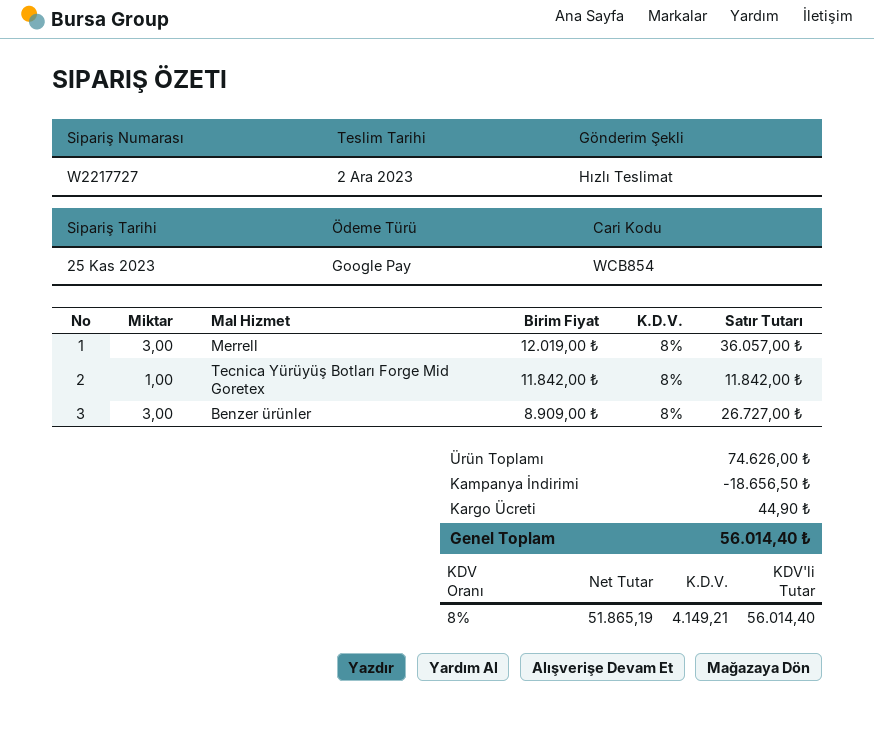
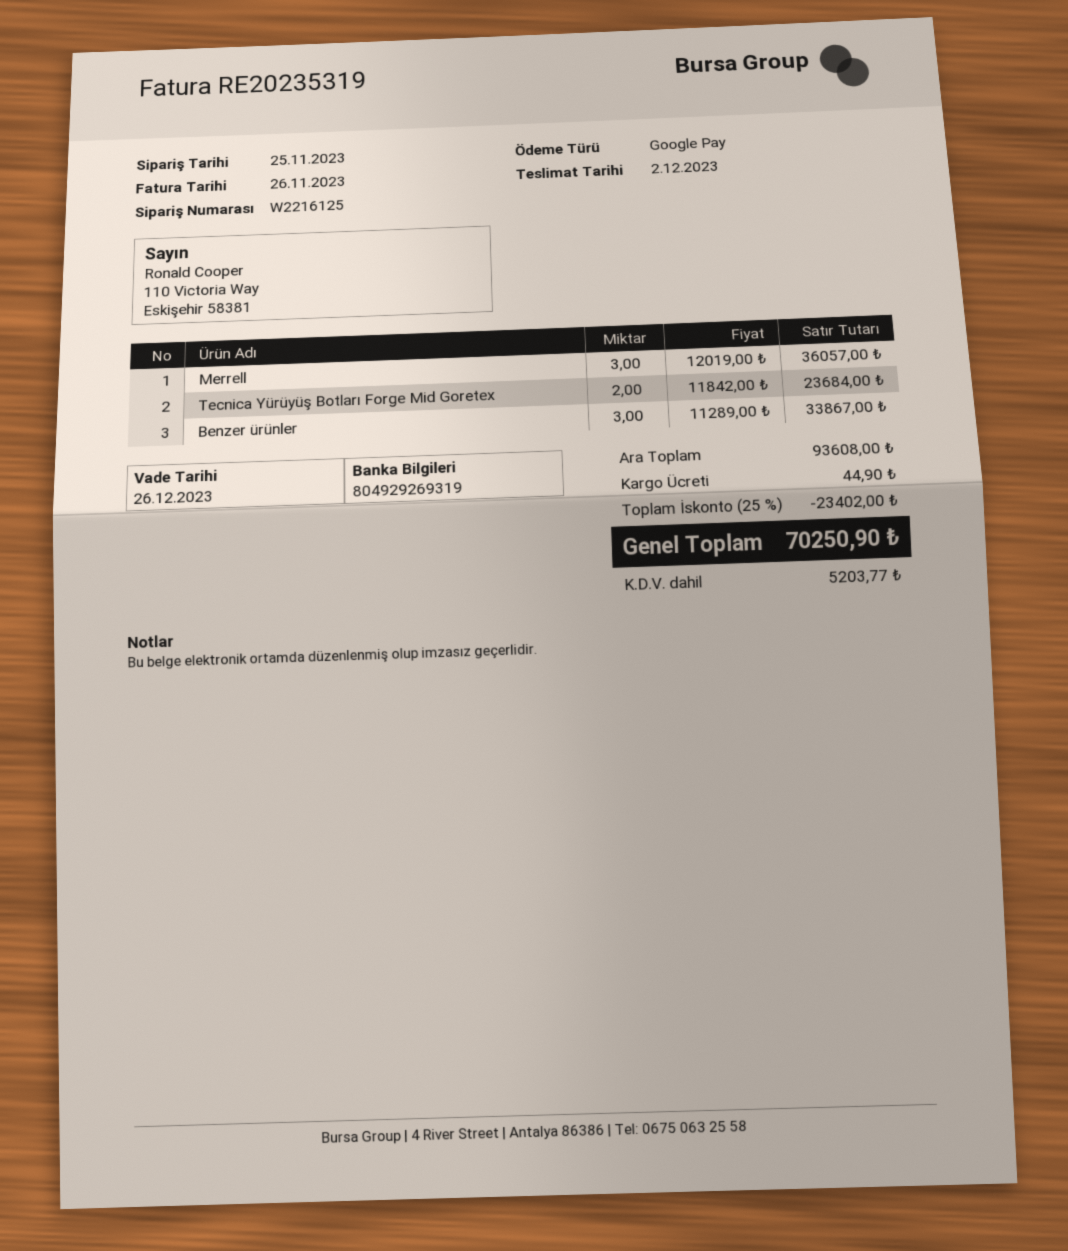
order number: W2217727 -> W2216125
Tecnica Yürüyüş Botları Forge Mid Goretex: 1 x 11842.00 = 11842.00 -> 2 x 11842.00 = 23684.00
Benzer ürünler: 3 x 8909.00 = 26727.00 -> 3 x 11289.00 = 33867.00
subtotal: 74626.00 -> 93608.00
discount: 18656.50 -> 23402.00
tax: 4149.21 -> 5203.77
total: 56014.40 -> 70250.90

